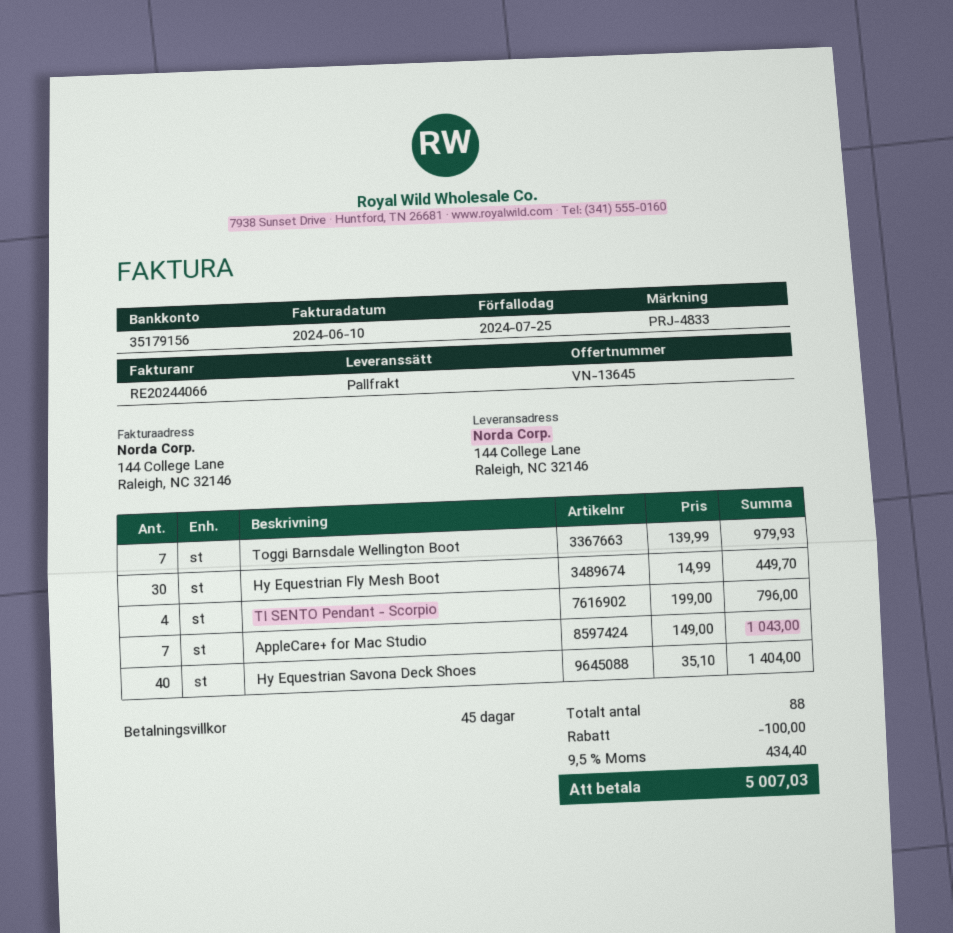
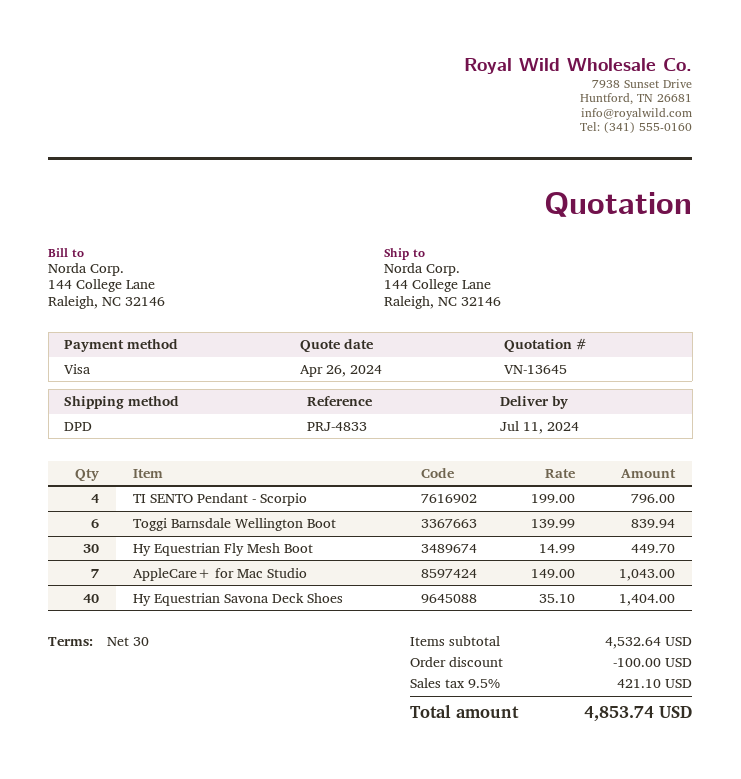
payment terms: 45 days -> 30 days
shipping method: pallet freight -> DPD
Toggi Barnsdale Wellington Boot: 7 x 139.99 = 979.93 -> 6 x 139.99 = 839.94
tax: 9.5% = 434.40 -> 9.5% = 421.10
total: 5007.03 -> 4853.74

